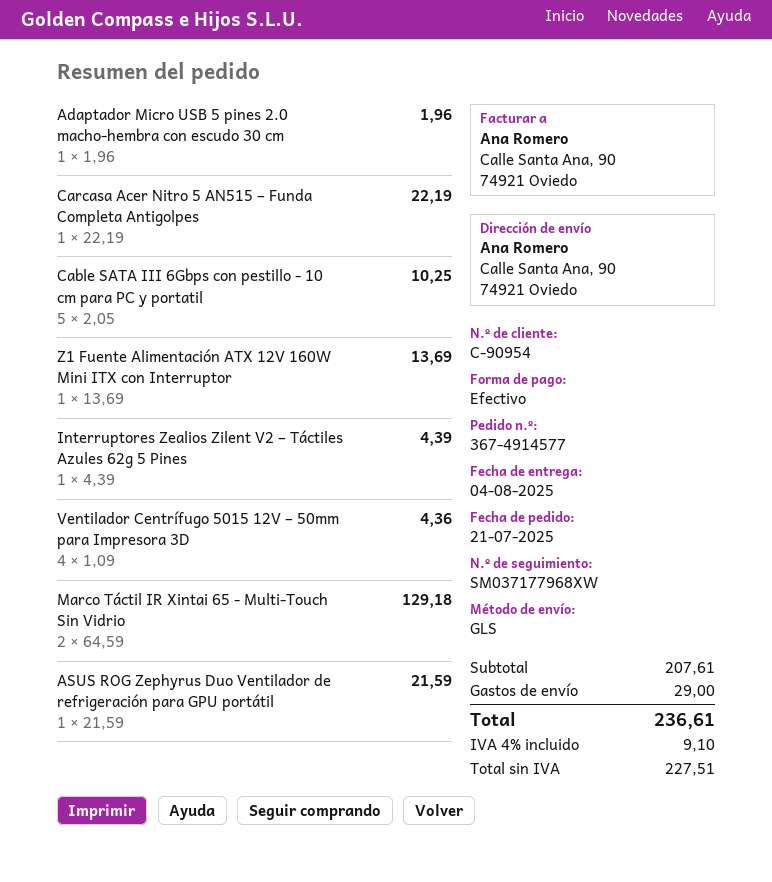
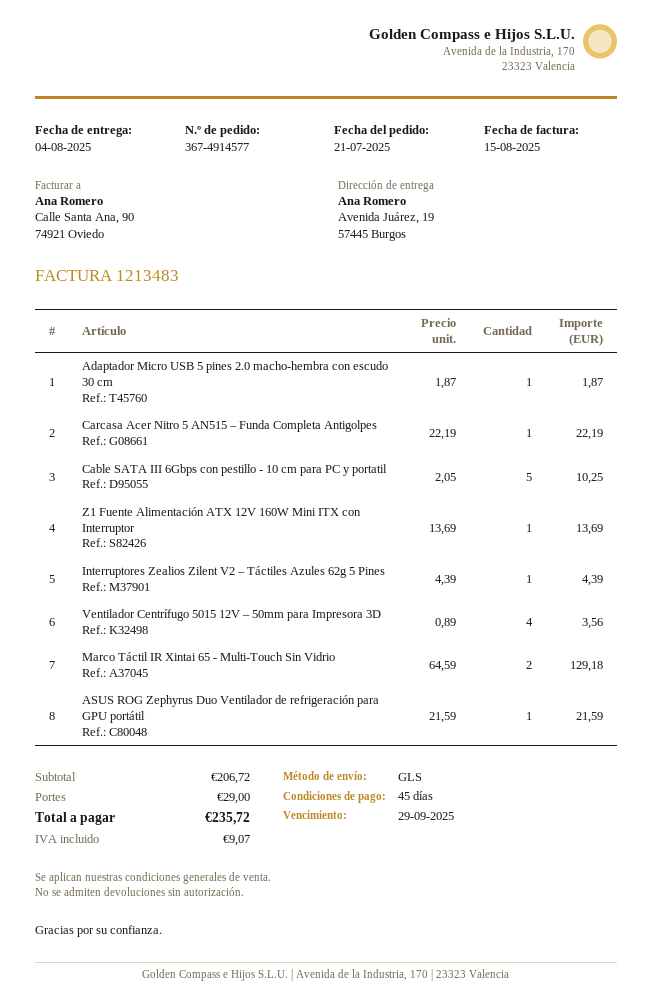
ship to: Calle Santa Ana, 90, 74921 Oviedo -> Avenida Juárez, 19, 57445 Burgos
Adaptador Micro USB 5 pines 2.0 macho-hembra con escudo 30 cm: 1 x 1.96 = 1.96 -> 1 x 1.87 = 1.87
Ventilador Centrífugo 5015 12V – 50mm para Impresora 3D: 4 x 1.09 = 4.36 -> 4 x 0.89 = 3.56
subtotal: 207.61 -> 206.72
tax: 9.10 -> 9.07
total: 236.61 -> 235.72

